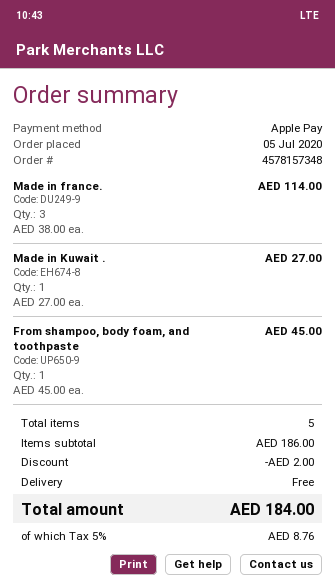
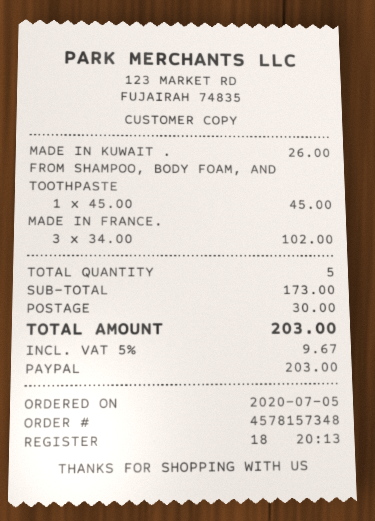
payment method: Apple Pay -> PayPal
Made in france.: 3 x 38.00 = 114.00 -> 3 x 34.00 = 102.00
Made in Kuwait .: 1 x 27.00 = 27.00 -> 1 x 26.00 = 26.00
subtotal: 186.00 -> 173.00
discount: 2.00 -> none
shipping: 0.00 -> 30.00
tax: 5% = 8.76 -> 5% = 9.67
total: 184.00 -> 203.00

